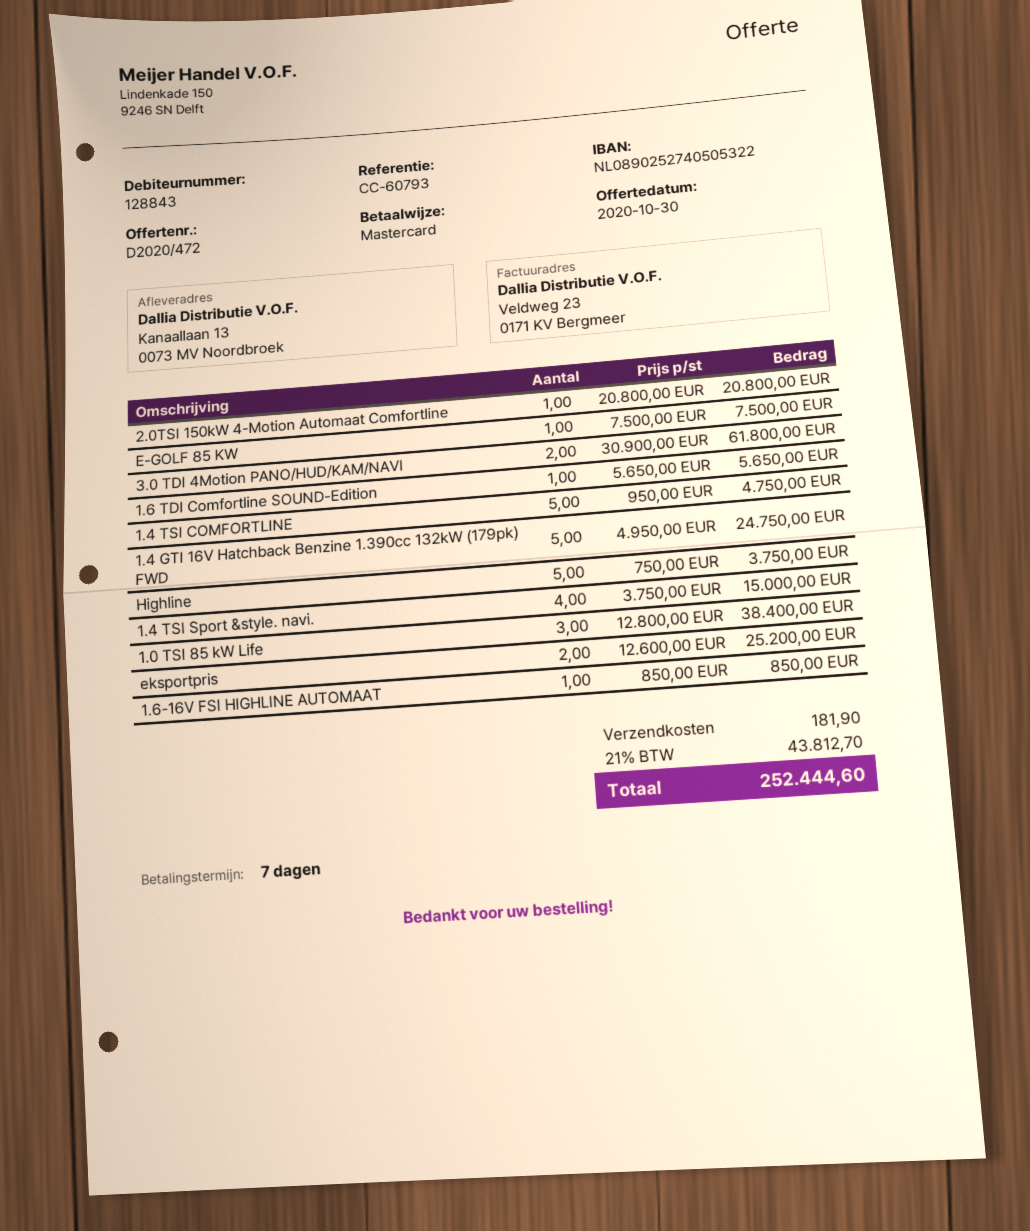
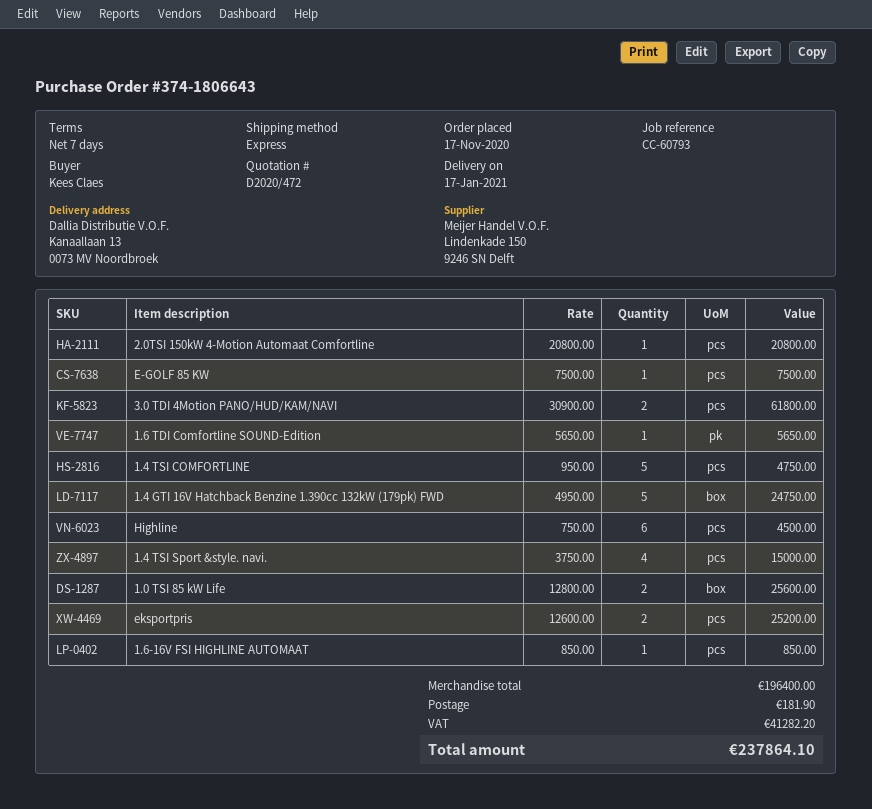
Highline: 5 x 750.00 = 3750.00 -> 6 x 750.00 = 4500.00
1.0 TSI 85 kW Life: 3 x 12800.00 = 38400.00 -> 2 x 12800.00 = 25600.00
tax: 43812.70 -> 41282.20
total: 252444.60 -> 237864.10

